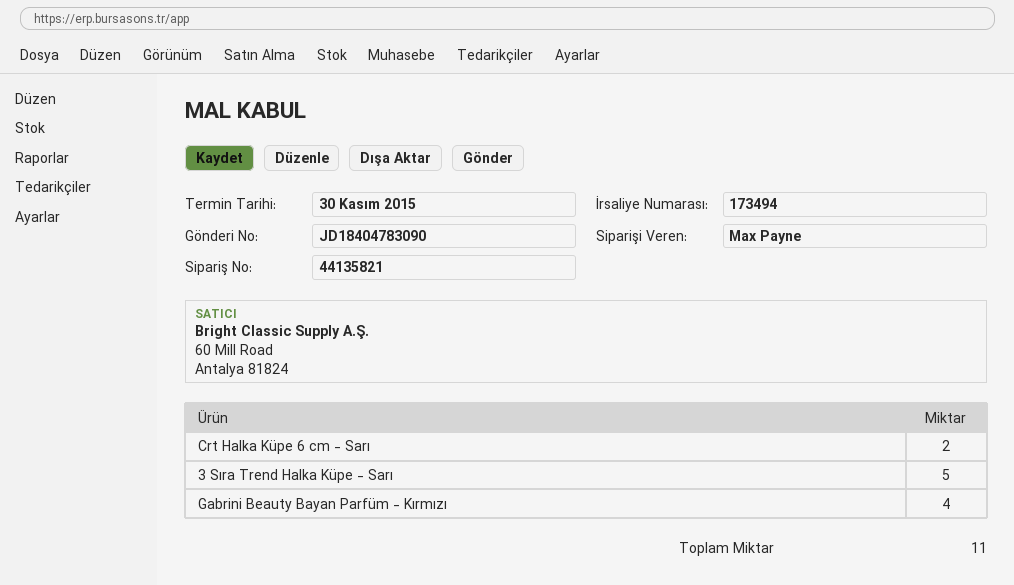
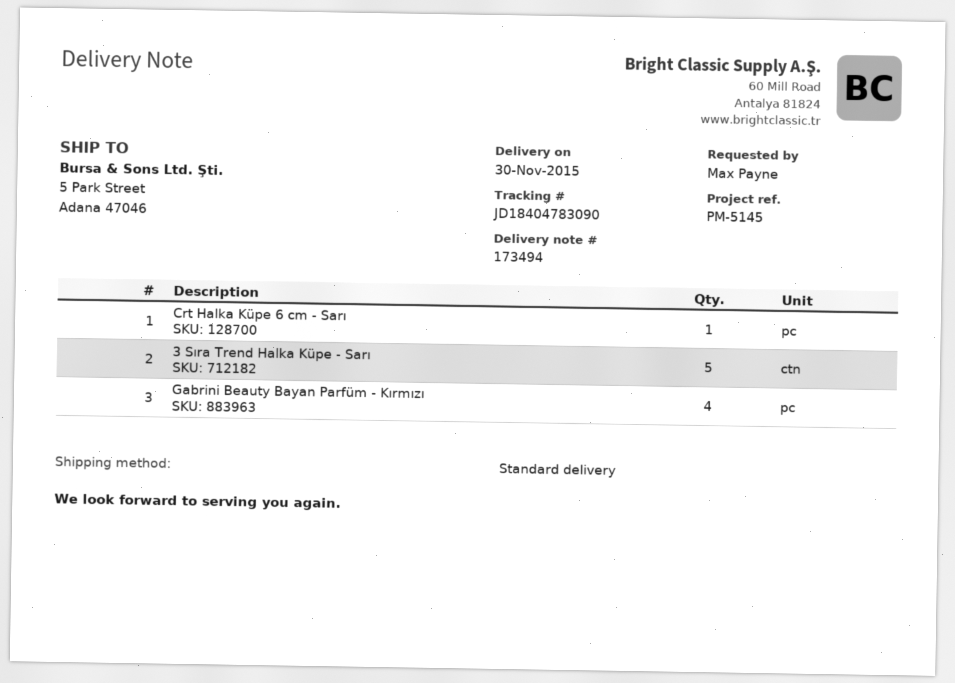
Crt Halka Küpe 6 cm - Sarı: 2 -> 1

